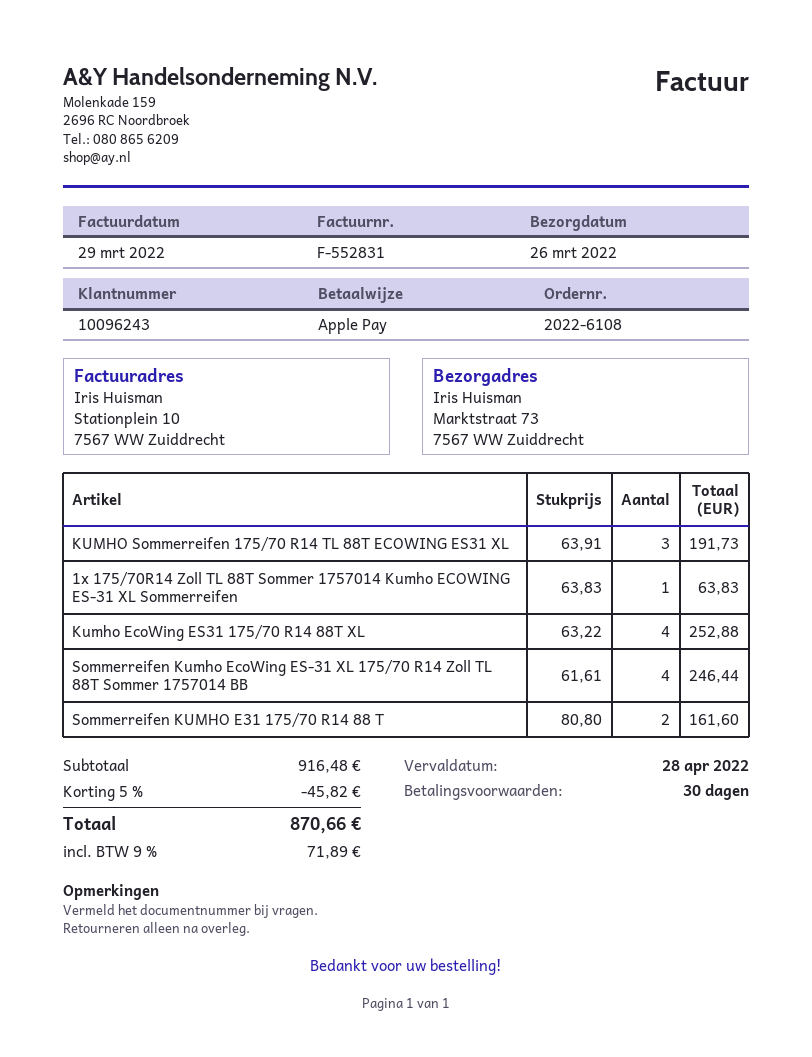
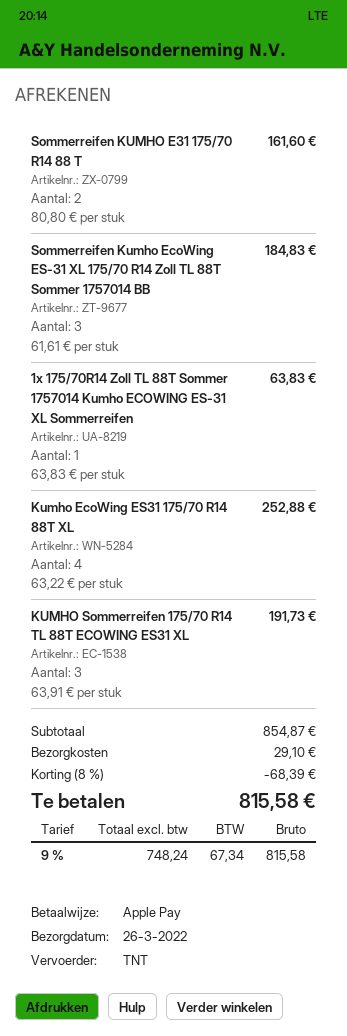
Sommerreifen Kumho EcoWing ES-31 XL 175/70 R14 Zoll TL 88T Sommer 1757014 BB: 4 x 61.61 = 246.44 -> 3 x 61.61 = 184.83
subtotal: 916.48 -> 854.87
discount: 5% = 45.82 -> 8% = 68.39
shipping: none -> 29.10
tax: 9% = 71.89 -> 9% = 67.34
total: 870.66 -> 815.58

